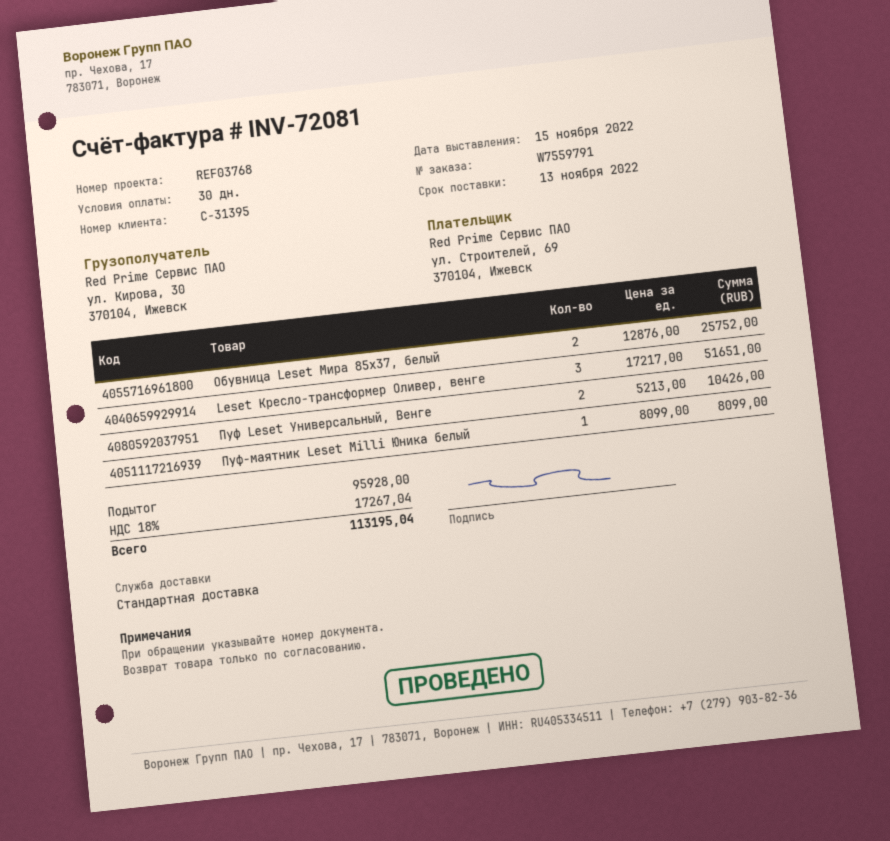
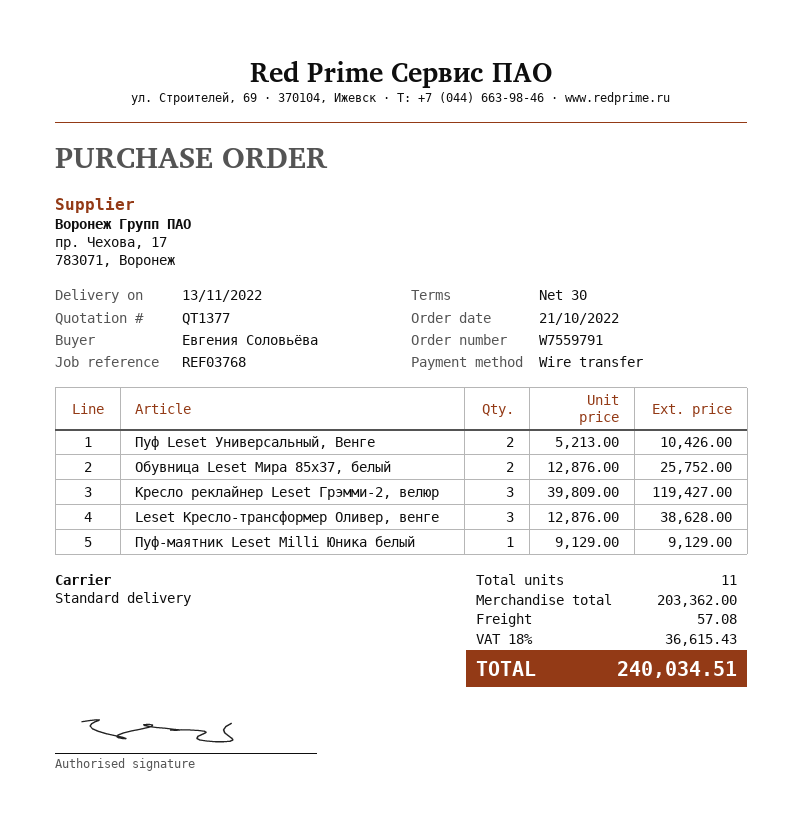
Leset Кресло-трансформер Оливер, венге: 3 x 17217.00 = 51651.00 -> 3 x 12876.00 = 38628.00
Пуф-маятник Leset Milli Юника белый: 1 x 8099.00 = 8099.00 -> 1 x 9129.00 = 9129.00
Кресло реклайнер Leset Грэмми-2, велюр: none -> 3 x 39809.00 = 119427.00
subtotal: 95928.00 -> 203362.00
shipping: none -> 57.08
tax: 18% = 17267.04 -> 18% = 36615.43
total: 113195.04 -> 240034.51

